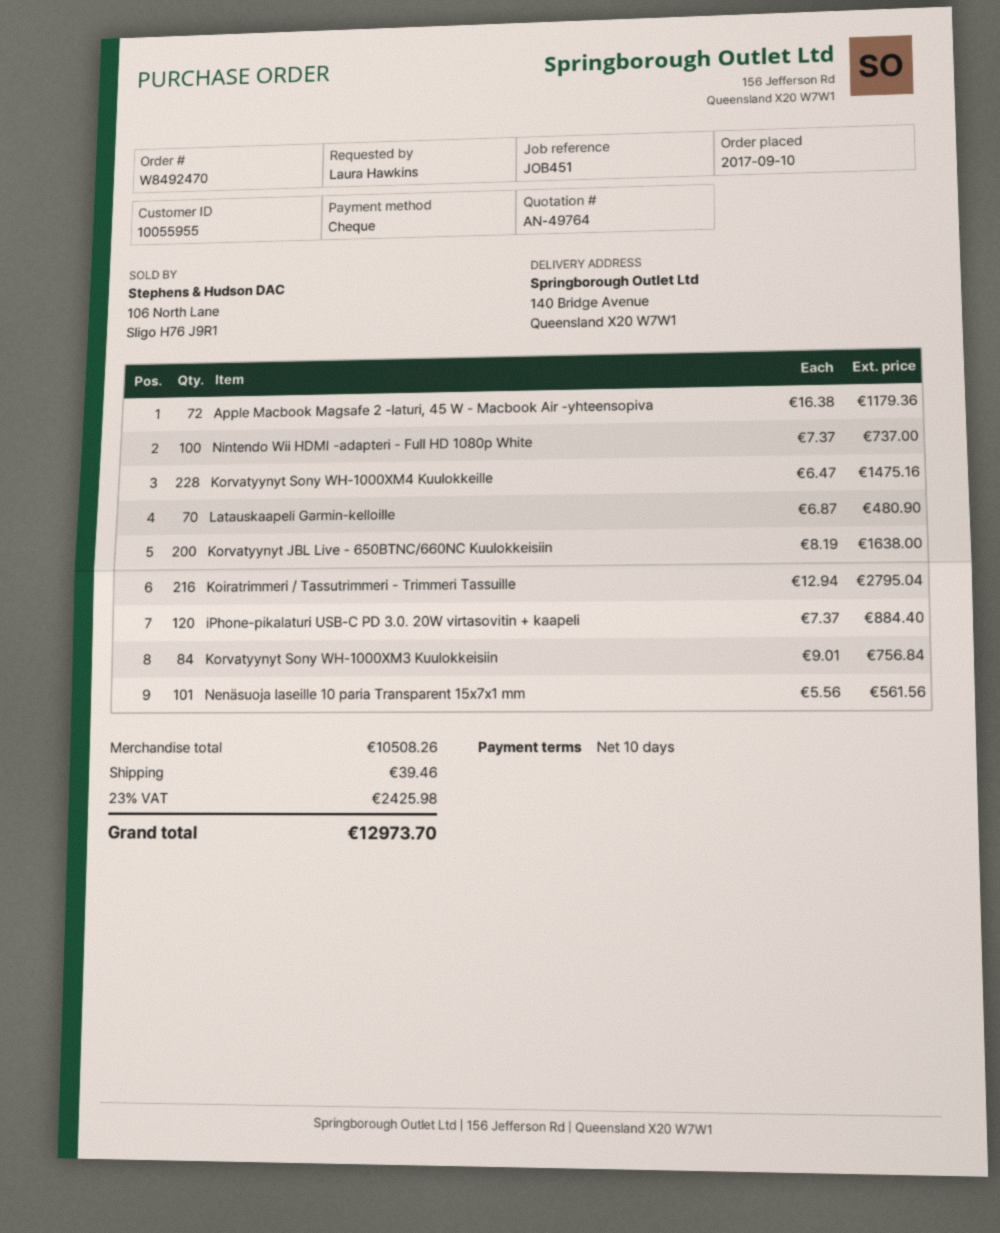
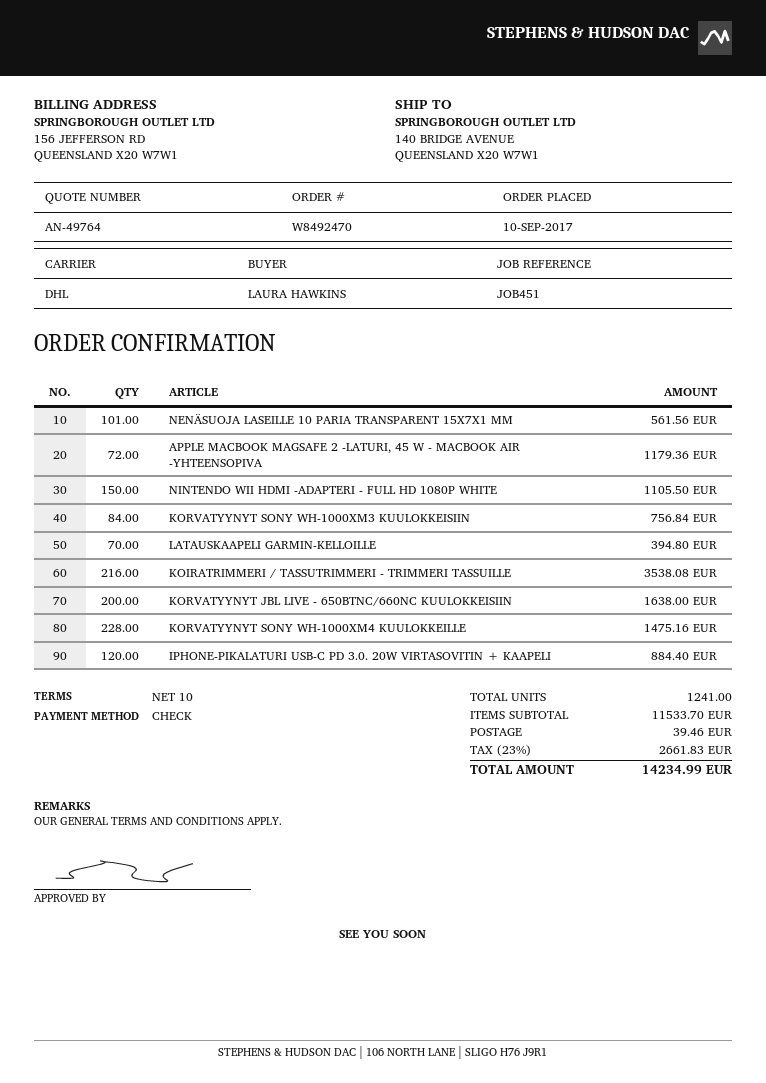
Nintendo Wii HDMI -adapteri - Full HD 1080p White: 100 for 737.00 -> 150 for 1105.50
Latauskaapeli Garmin-kelloille: 70 for 480.90 -> 70 for 394.80
Koiratrimmeri / Tassutrimmeri - Trimmeri Tassuille: 216 for 2795.04 -> 216 for 3538.08
subtotal: 10508.26 -> 11533.70
tax: 23% = 2425.98 -> 23% = 2661.83
total: 12973.70 -> 14234.99

